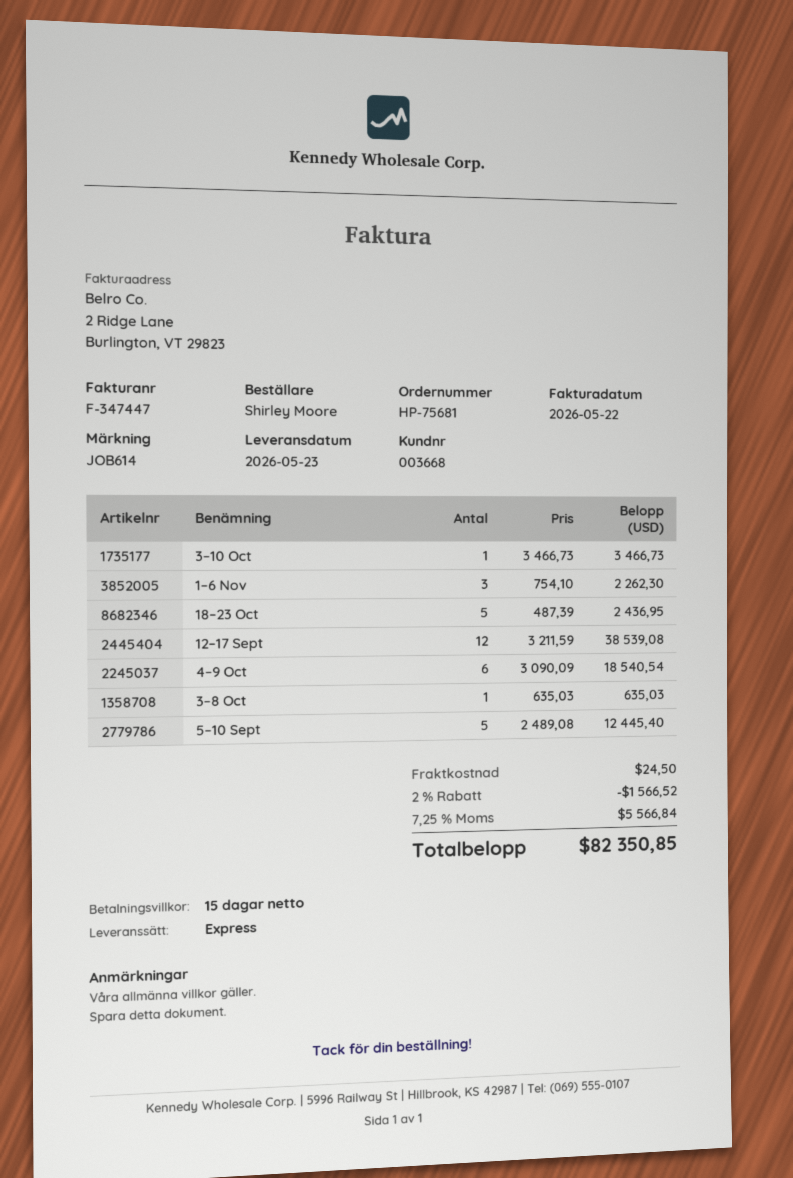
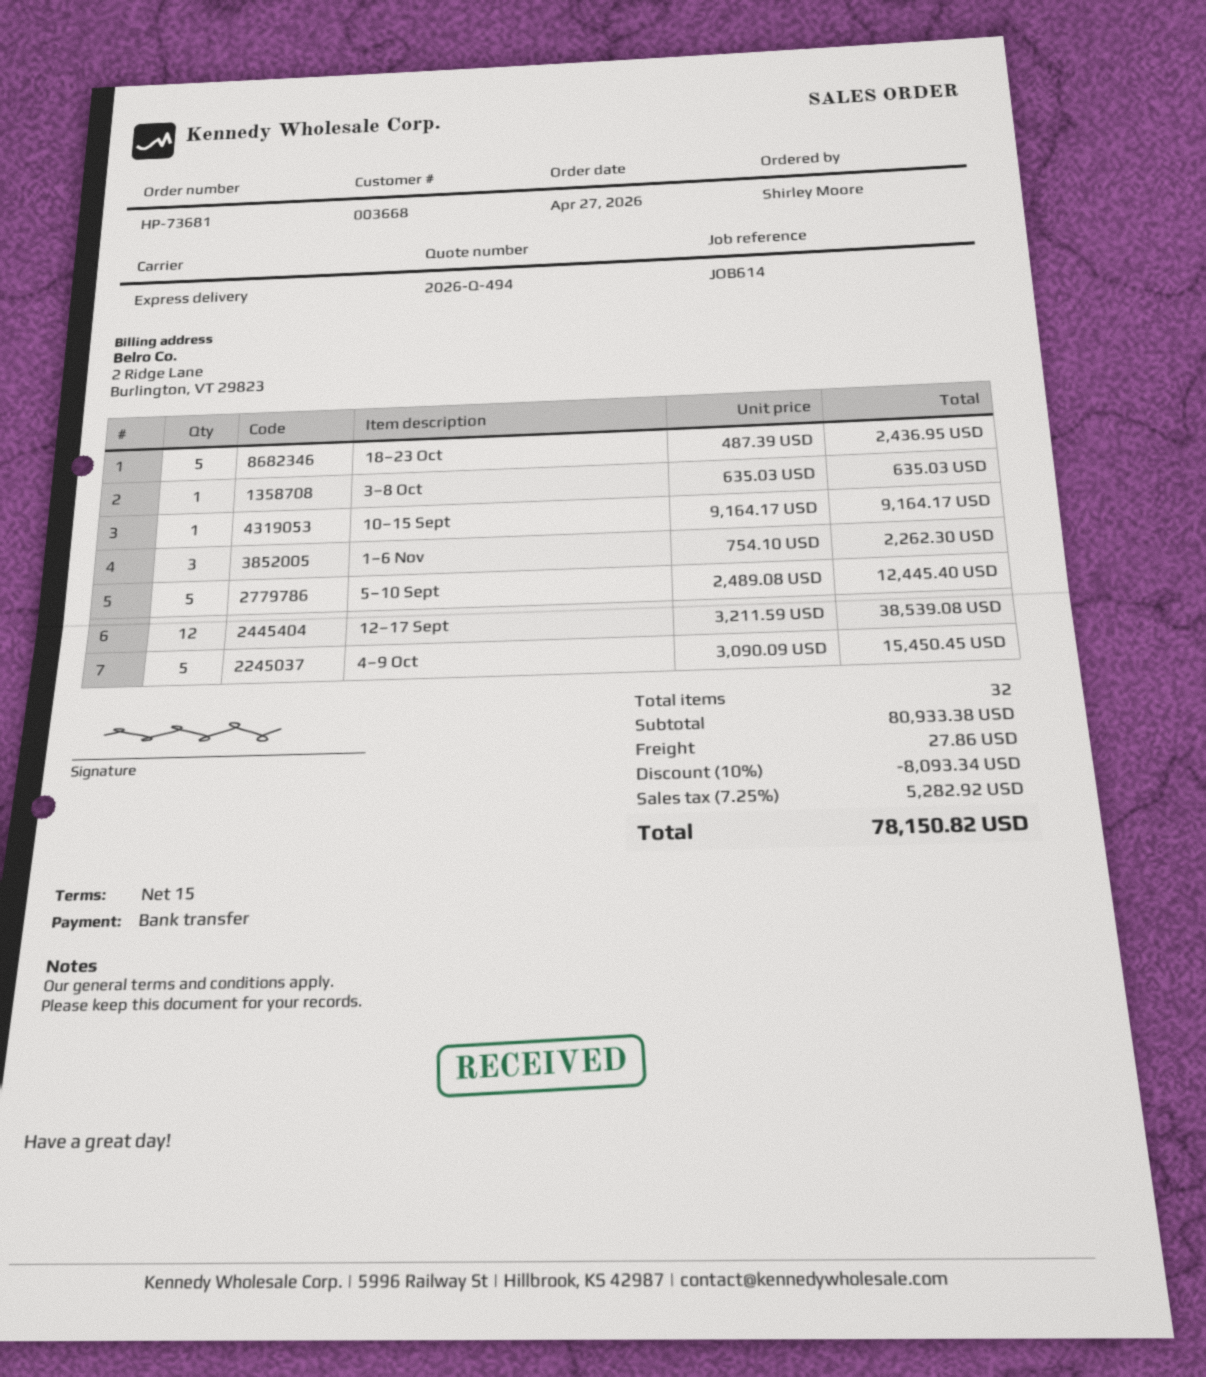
order number: HP-75681 -> HP-73681
3–10 Oct: 1 x 3466.73 = 3466.73 -> none
4–9 Oct: 6 x 3090.09 = 18540.54 -> 5 x 3090.09 = 15450.45
10–15 Sept: none -> 1 x 9164.17 = 9164.17
discount: 2% = 1566.52 -> 10% = 8093.34
shipping: 24.50 -> 27.86
tax: 7.25% = 5566.84 -> 7.25% = 5282.92
total: 82350.85 -> 78150.82

